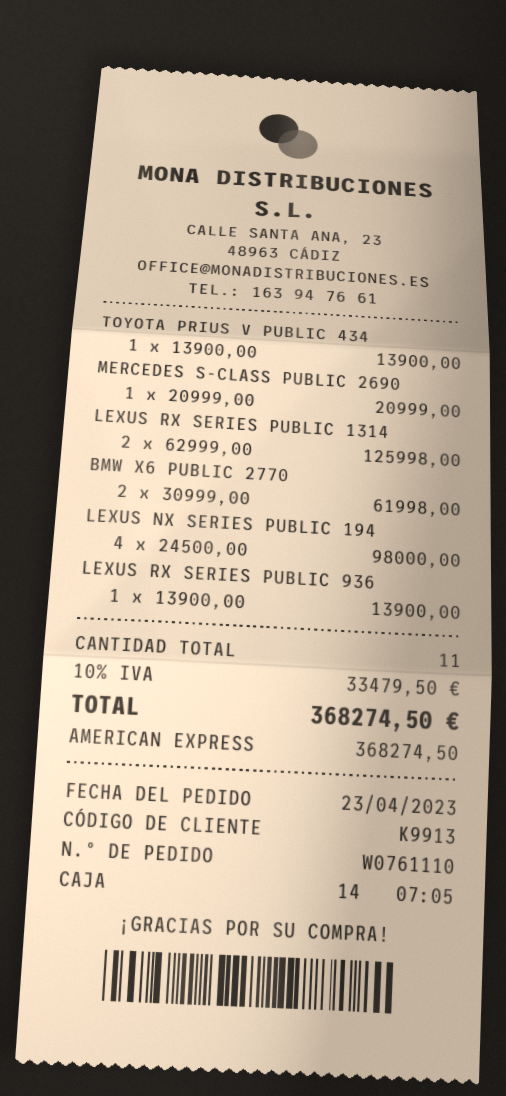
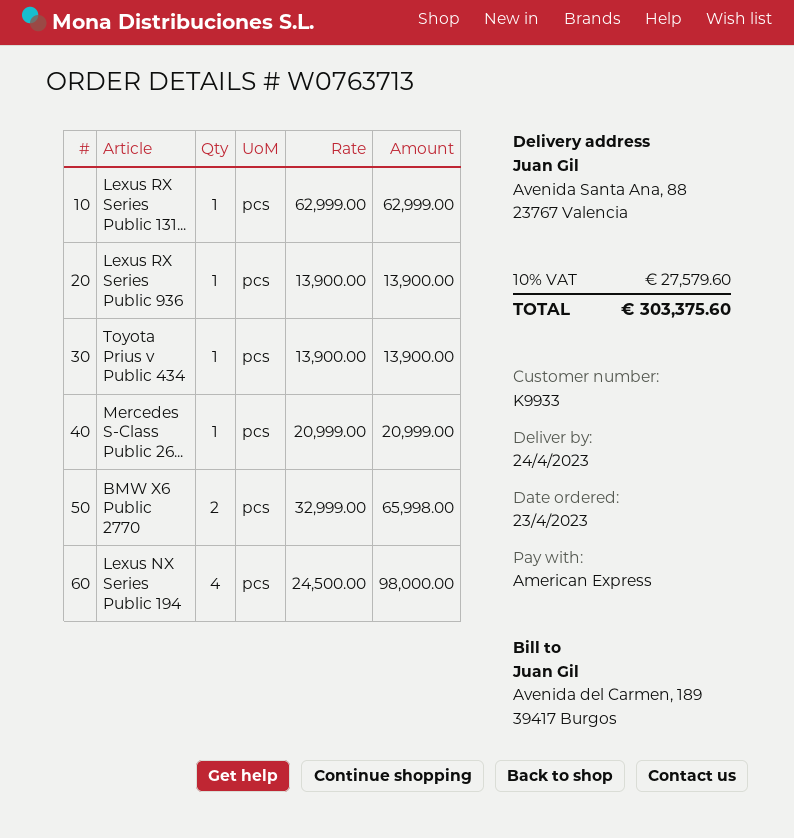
order number: W0761110 -> W0763713
customer number: K9913 -> K9933
LEXUS RX SERIES PUBLIC 1314: 2 x 62999.00 = 125998.00 -> 1 x 62999.00 = 62999.00
BMW X6 PUBLIC 2770: 2 x 30999.00 = 61998.00 -> 2 x 32999.00 = 65998.00
tax: 10% = 33479.50 -> 10% = 27579.60
total: 368274.50 -> 303375.60

